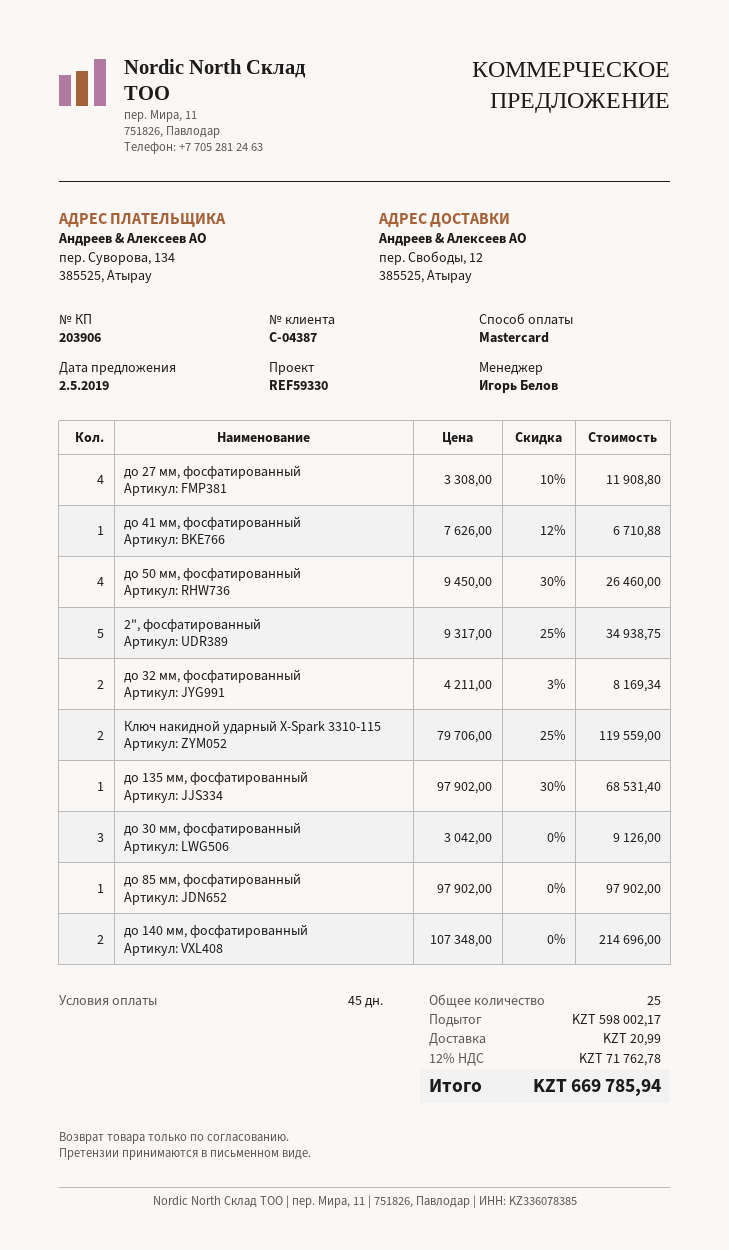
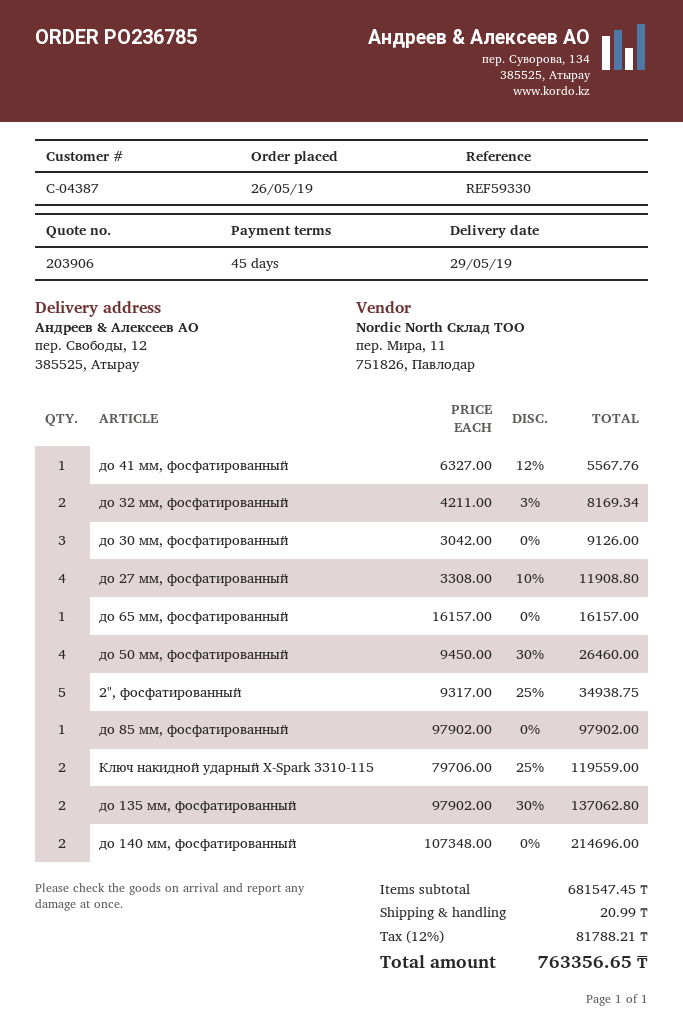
до 41 мм, фосфатированный: 1 x 7626.00 - 12% = 6710.88 -> 1 x 6327.00 - 12% = 5567.76
до 135 мм, фосфатированный: 1 x 97902.00 - 30% = 68531.40 -> 2 x 97902.00 - 30% = 137062.80
до 65 мм, фосфатированный: none -> 1 x 16157.00 = 16157.00
subtotal: 598002.17 -> 681547.45
tax: 12% = 71762.78 -> 12% = 81788.21
total: 669785.94 -> 763356.65

